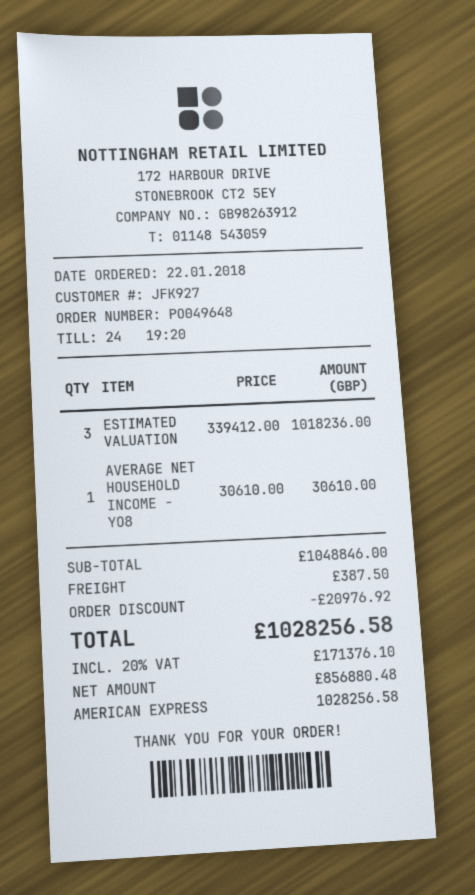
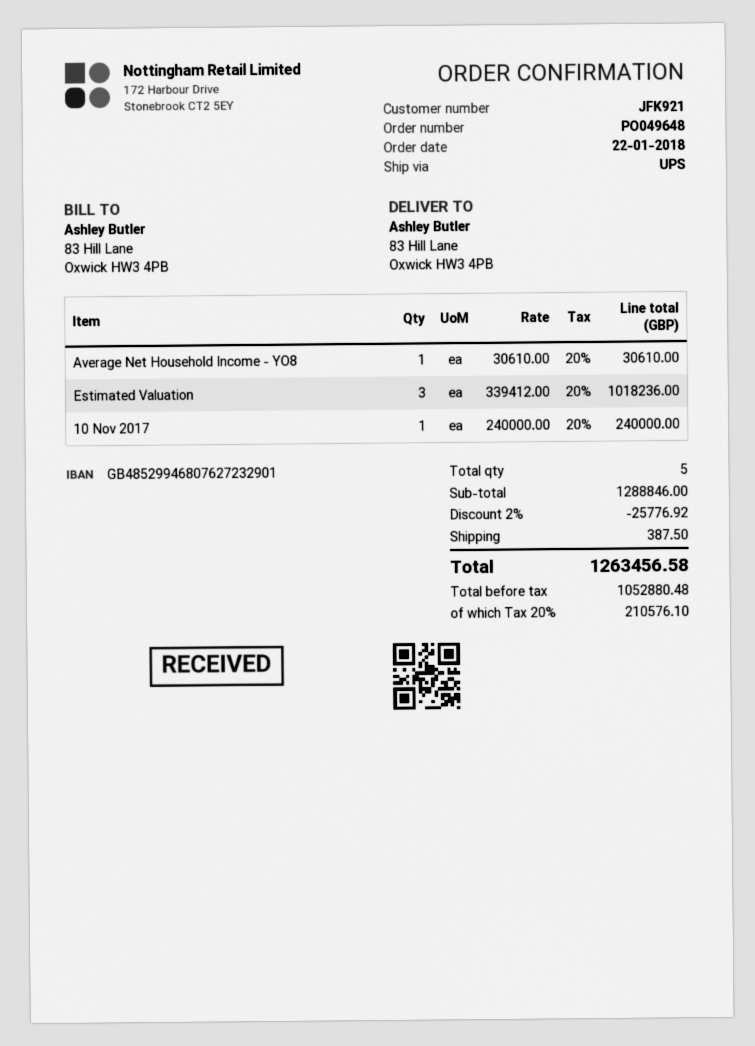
customer number: JFK927 -> JFK921
10 Nov 2017: none -> 1 x 240000.00 = 240000.00
subtotal: 1048846.00 -> 1288846.00
discount: 20976.92 -> 25776.92
net: 856880.48 -> 1052880.48
tax: 20% = 171376.10 -> 20% = 210576.10
total: 1028256.58 -> 1263456.58

